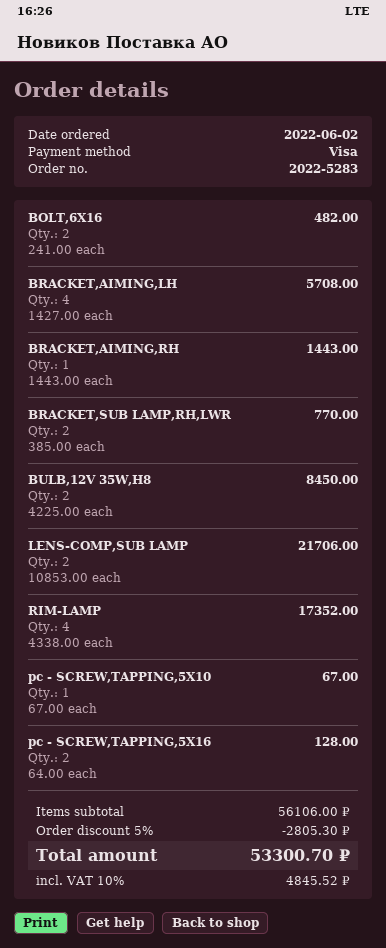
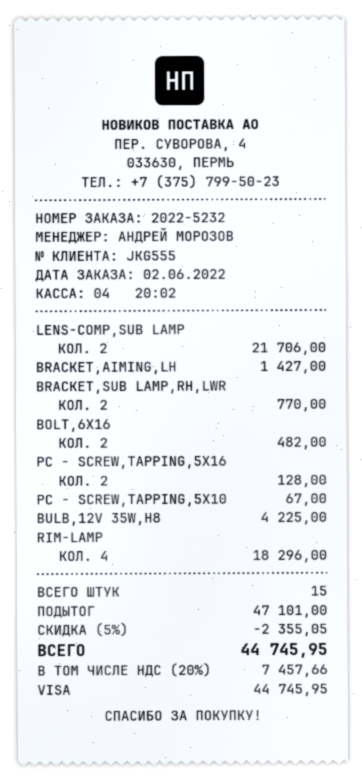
order number: 2022-5283 -> 2022-5232
BRACKET,AIMING,LH: 4 for 5708.00 -> 1 for 1427.00
BRACKET,AIMING,RH: 1 for 1443.00 -> none
BULB,12V 35W,H8: 2 for 8450.00 -> 1 for 4225.00
RIM-LAMP: 4 for 17352.00 -> 4 for 18296.00
subtotal: 56106.00 -> 47101.00
discount: 5% = 2805.30 -> 5% = 2355.05
tax: 10% = 4845.52 -> 20% = 7457.66
total: 53300.70 -> 44745.95

